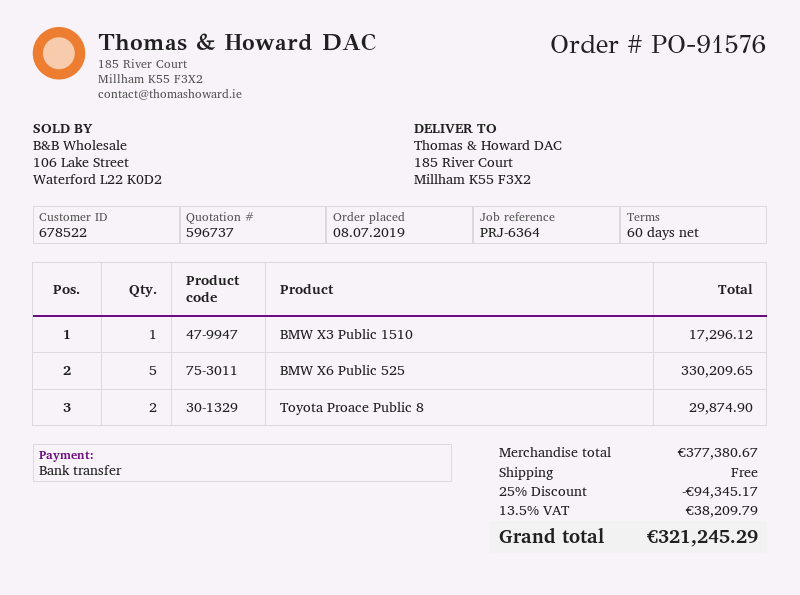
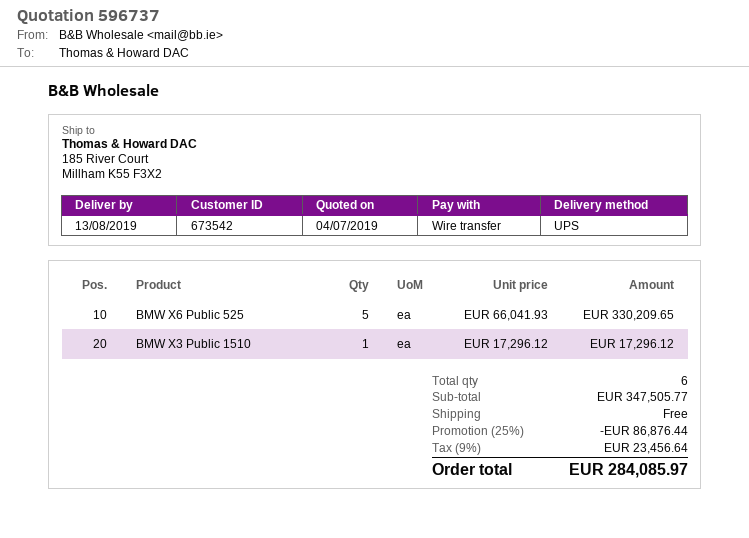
customer number: 678522 -> 673542
Toyota Proace Public 8: 2 for 29874.90 -> none
subtotal: 377380.67 -> 347505.77
discount: 25% = 94345.17 -> 25% = 86876.44
tax: 13.5% = 38209.79 -> 9% = 23456.64
total: 321245.29 -> 284085.97

